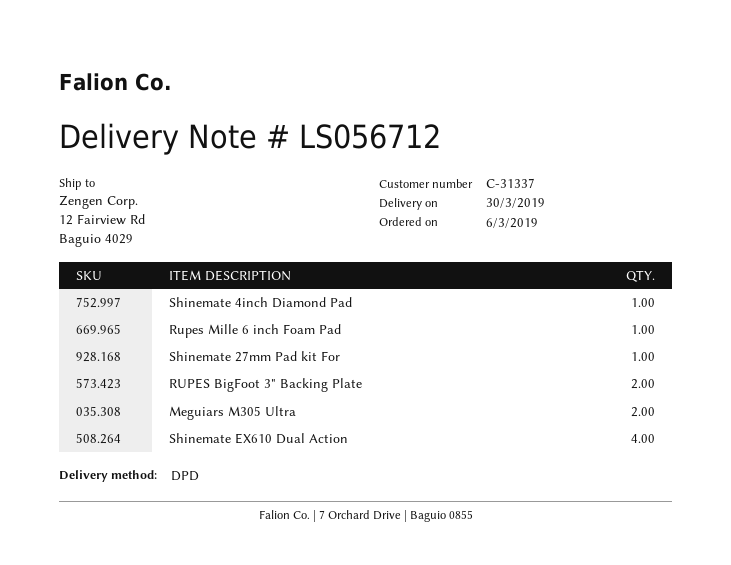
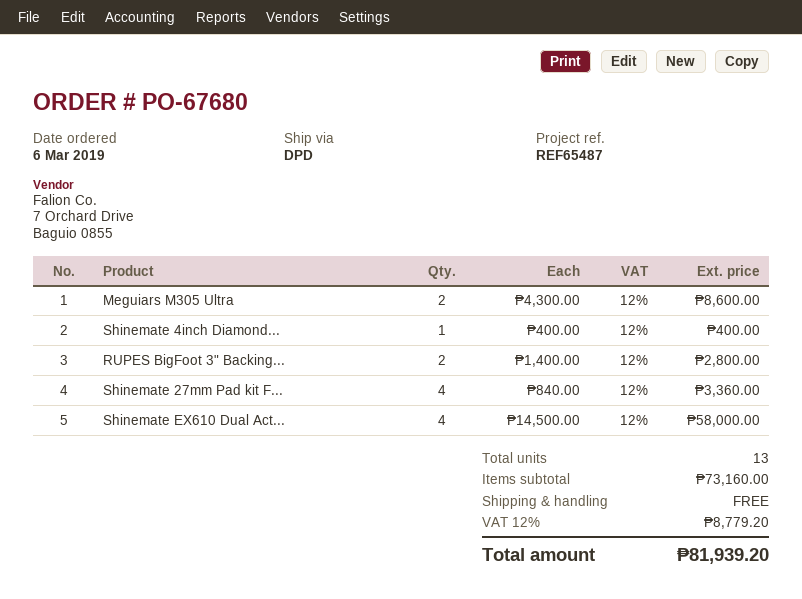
Rupes Mille 6 inch Foam Pad: 1 -> none
Shinemate 27mm Pad kit For: 1 -> 4

